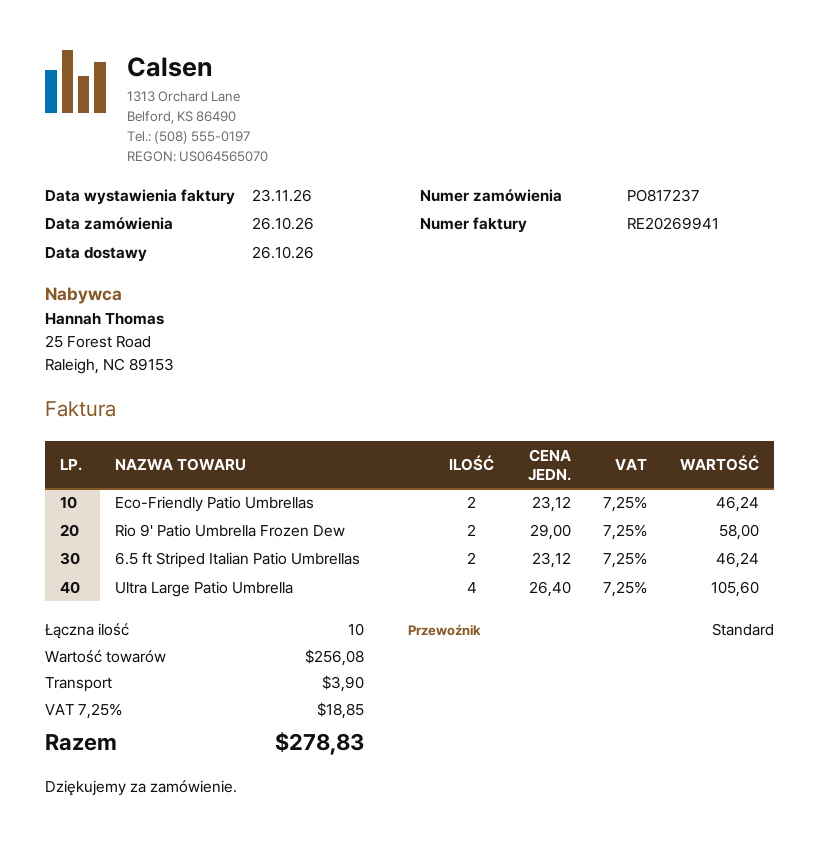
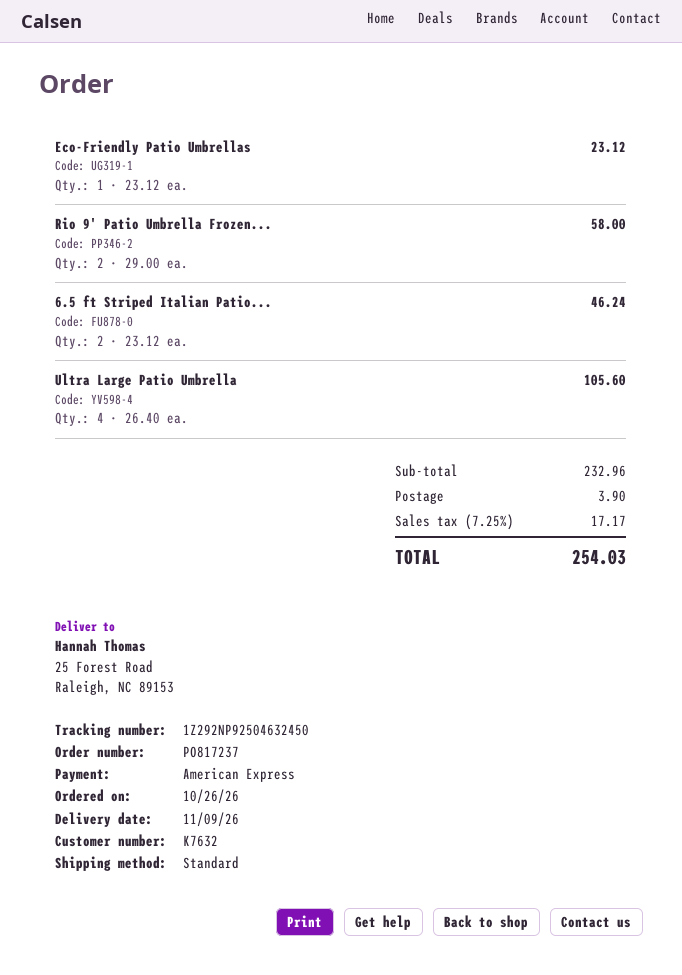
delivery date: 2026-10-26 -> 2026-11-09
Eco-Friendly Patio Umbrellas: 2 x 23.12 = 46.24 -> 1 x 23.12 = 23.12
subtotal: 256.08 -> 232.96
tax: 7.25% = 18.85 -> 7.25% = 17.17
total: 278.83 -> 254.03

